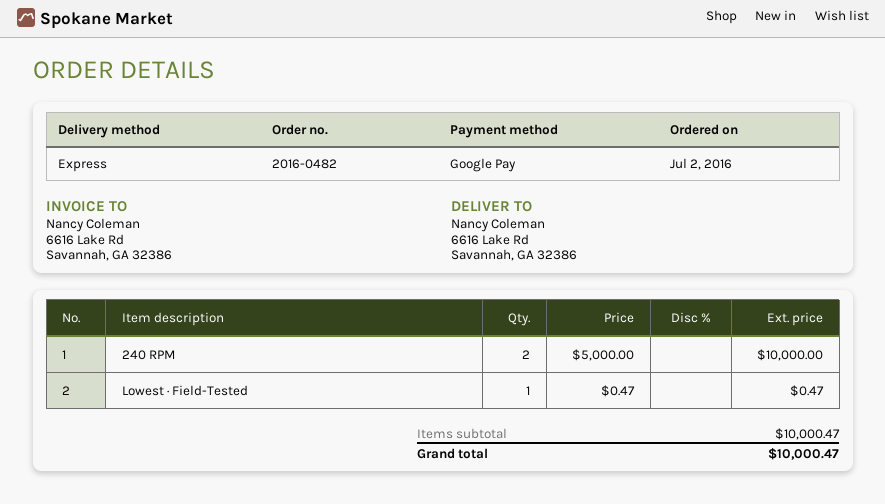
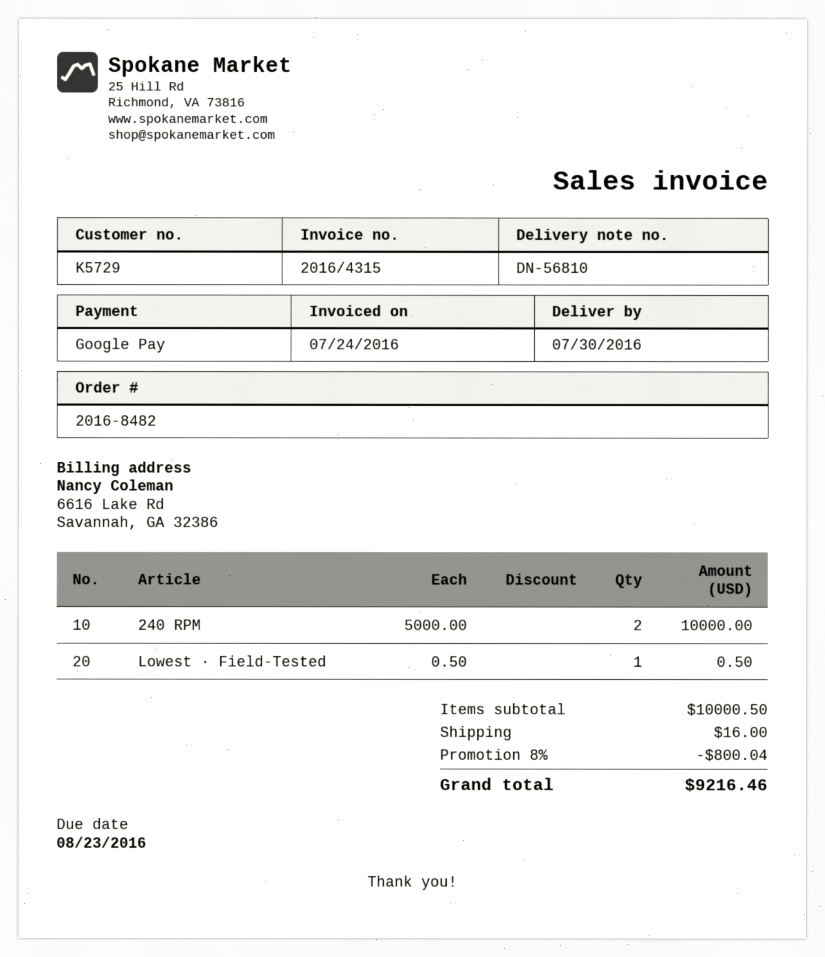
order number: 2016-0482 -> 2016-8482
Lowest · Field-Tested: 1 x 0.47 = 0.47 -> 1 x 0.50 = 0.50
subtotal: 10000.47 -> 10000.50
discount: none -> 8% = 800.04
shipping: none -> 16.00
total: 10000.47 -> 9216.46

